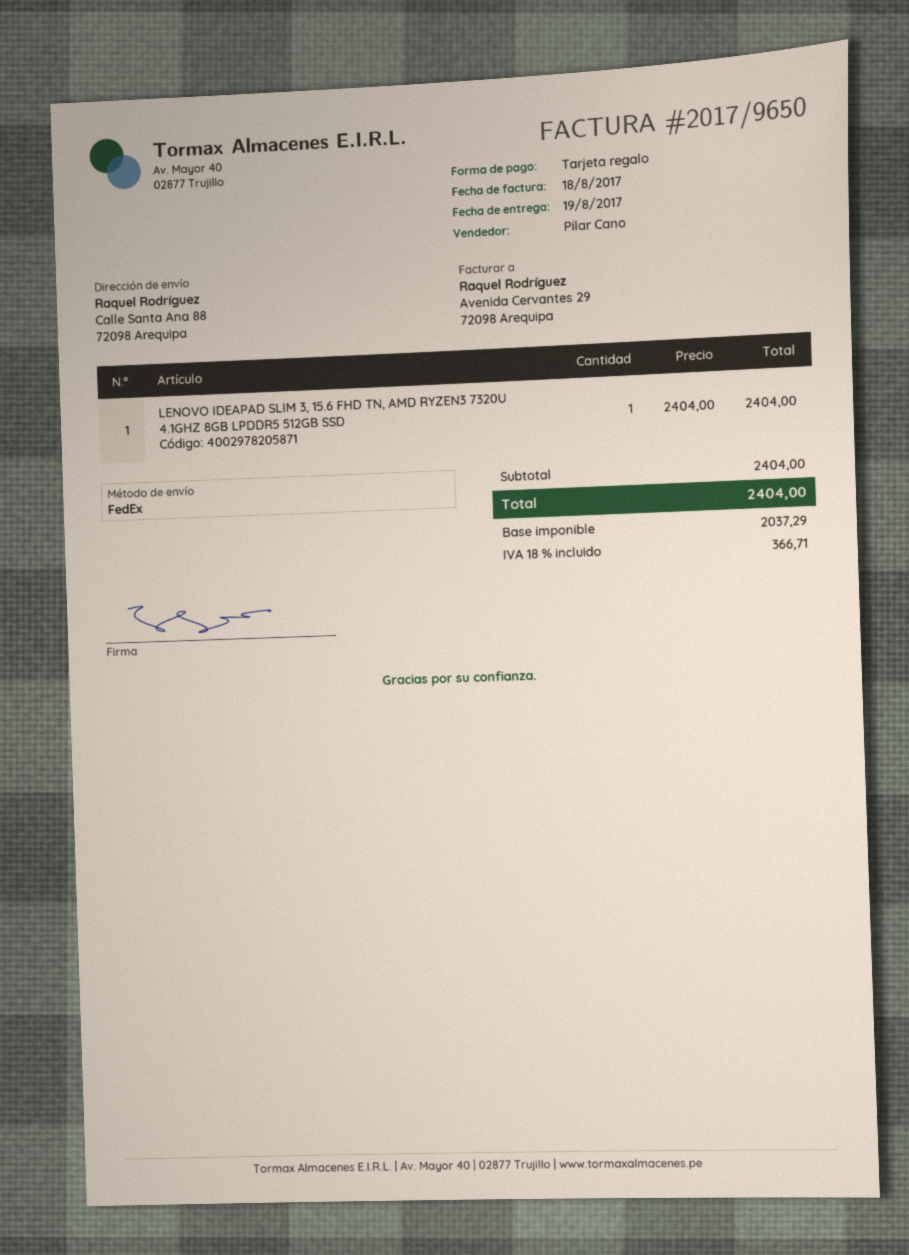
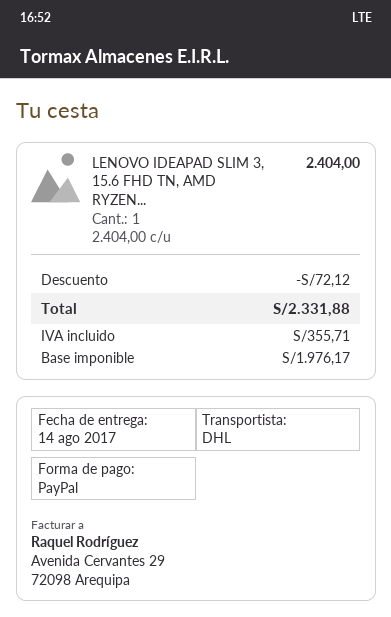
delivery date: 2017-08-19 -> 2017-08-14
payment method: gift card -> PayPal
shipping method: FedEx -> DHL
discount: none -> 72.12
net: 2037.29 -> 1976.17
tax: 366.71 -> 355.71
total: 2404.00 -> 2331.88

